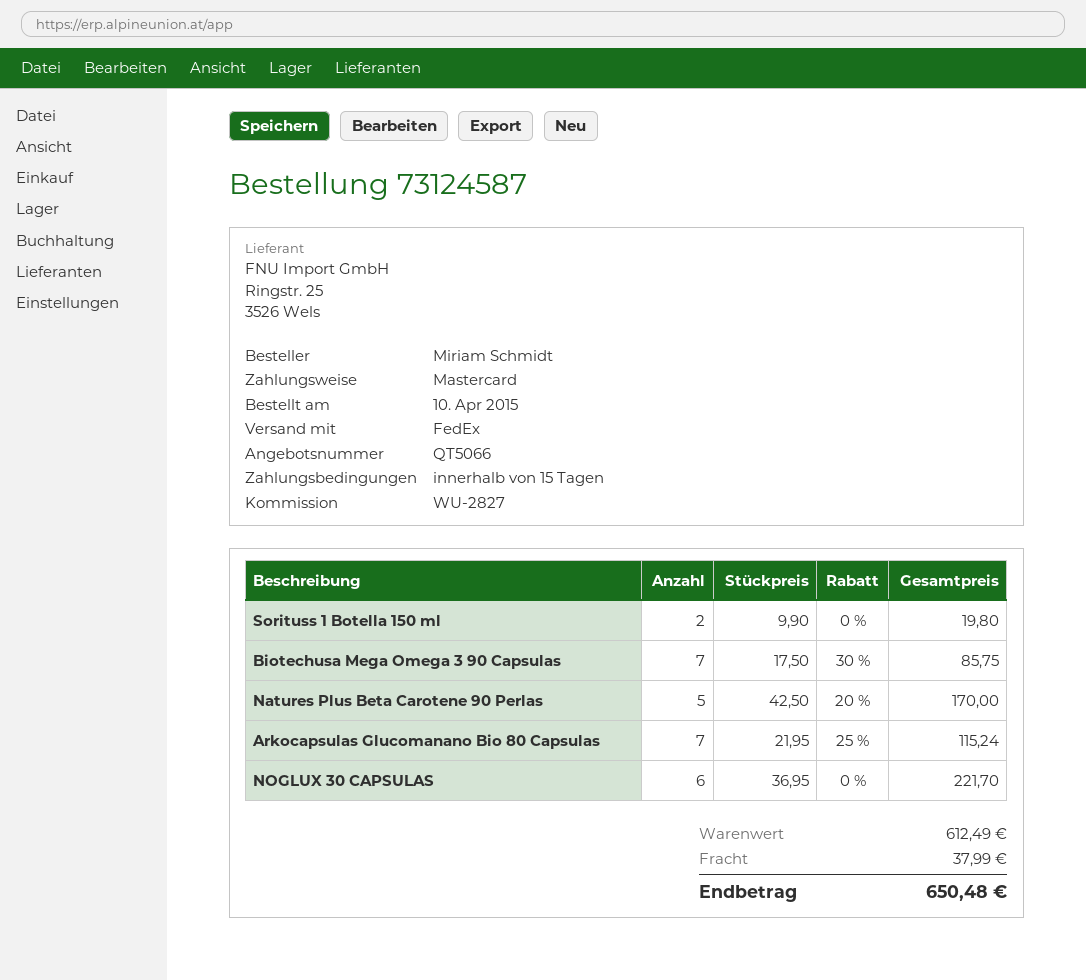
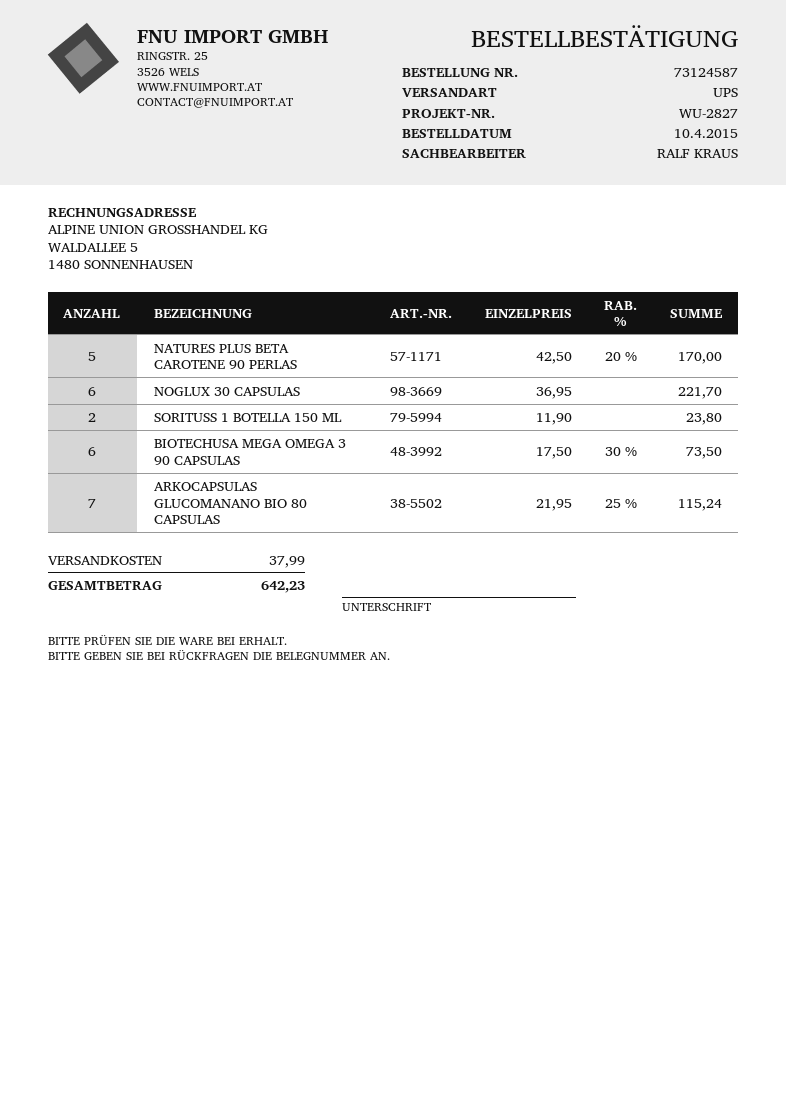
shipping method: FedEx -> UPS
Sorituss 1 Botella 150 ml: 2 x 9.90 = 19.80 -> 2 x 11.90 = 23.80
Biotechusa Mega Omega 3 90 Capsulas: 7 x 17.50 - 30% = 85.75 -> 6 x 17.50 - 30% = 73.50
total: 650.48 -> 642.23

